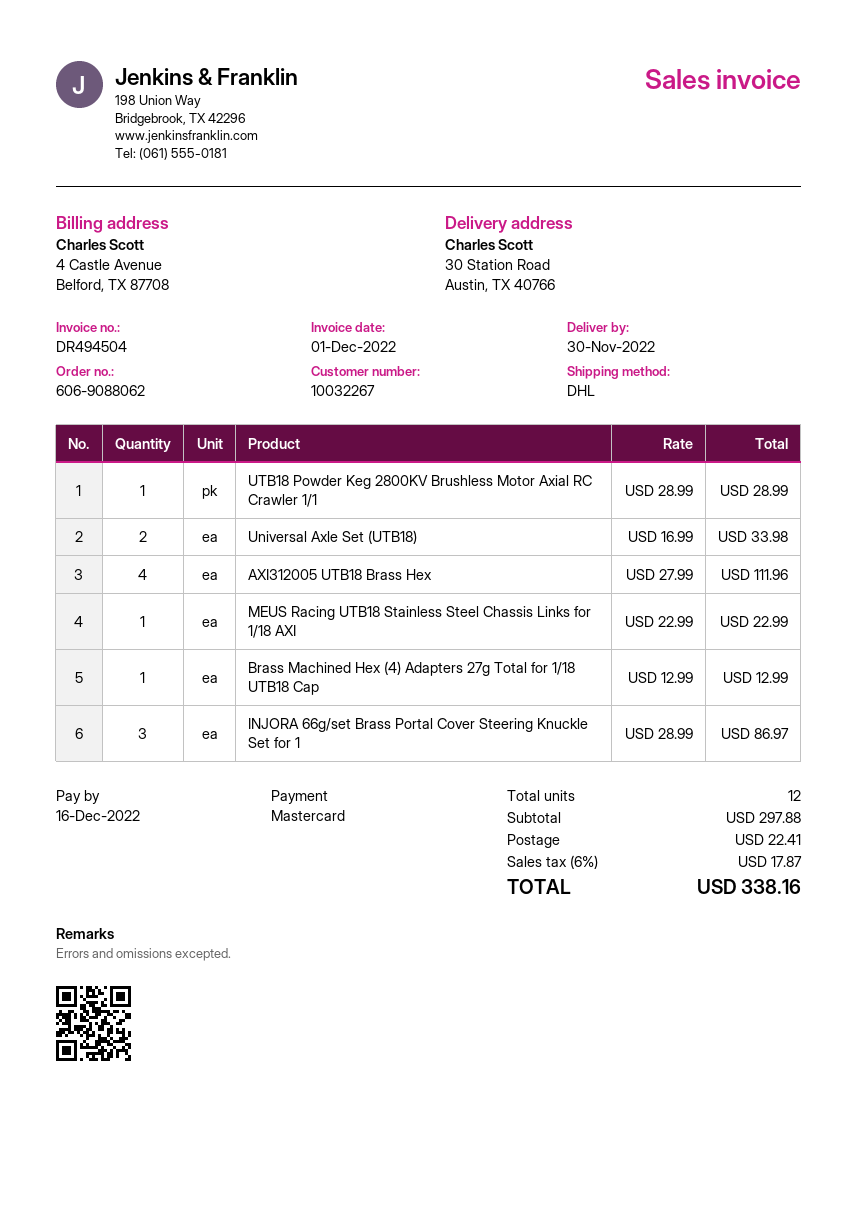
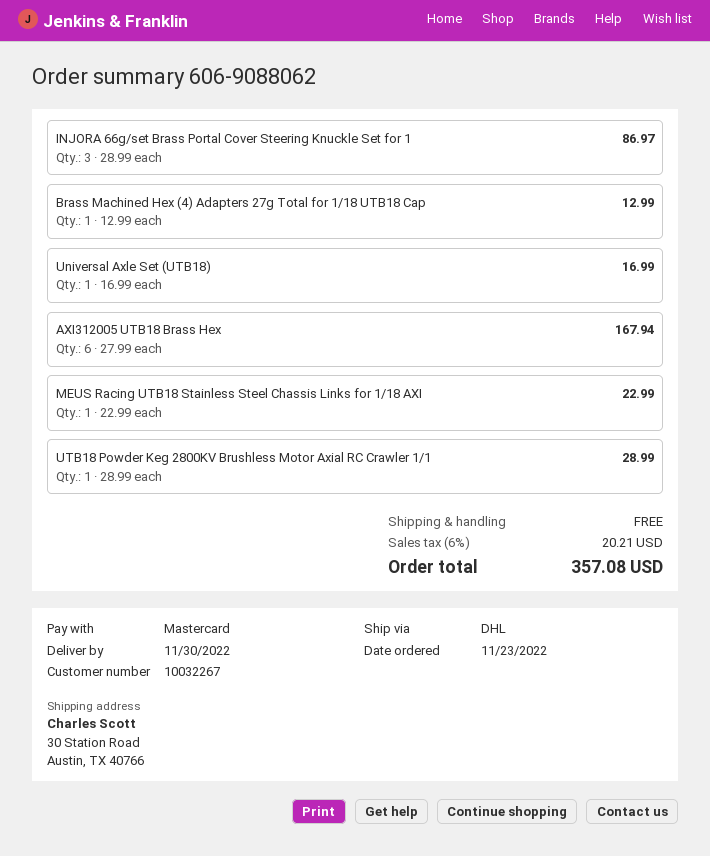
Universal Axle Set (UTB18): 2 x 16.99 = 33.98 -> 1 x 16.99 = 16.99
AXI312005 UTB18 Brass Hex: 4 x 27.99 = 111.96 -> 6 x 27.99 = 167.94
shipping: 22.41 -> 0.00
tax: 6% = 17.87 -> 6% = 20.21
total: 338.16 -> 357.08

